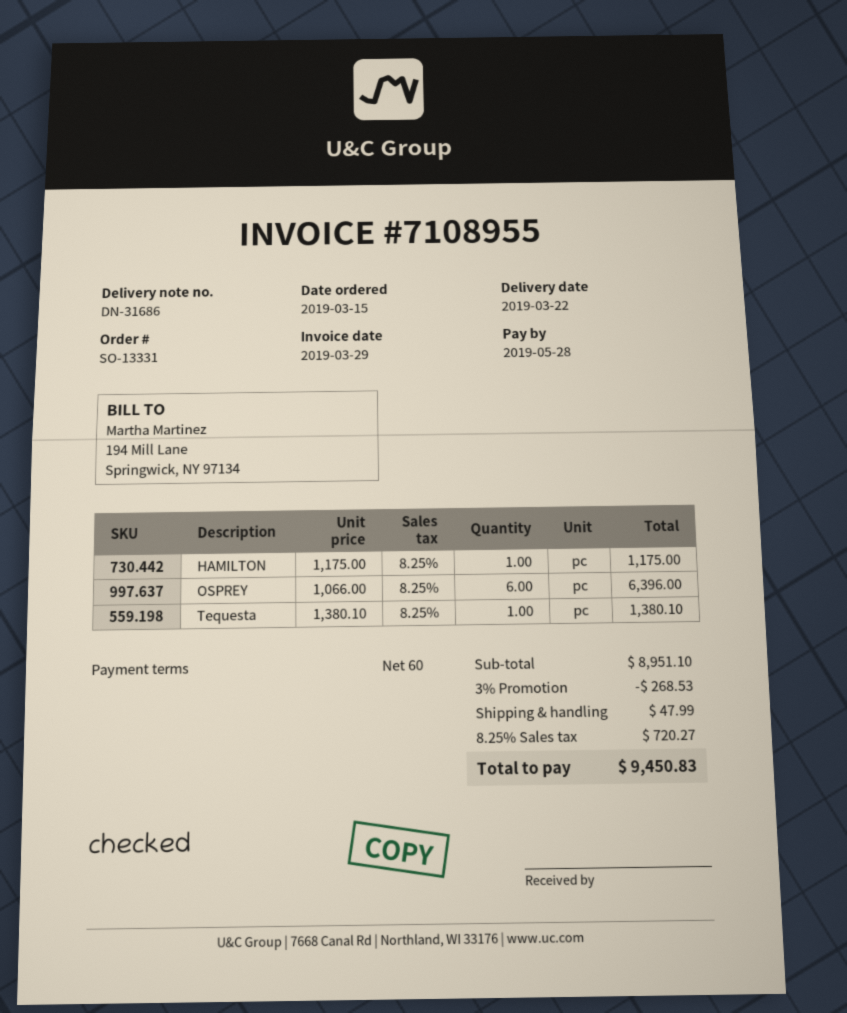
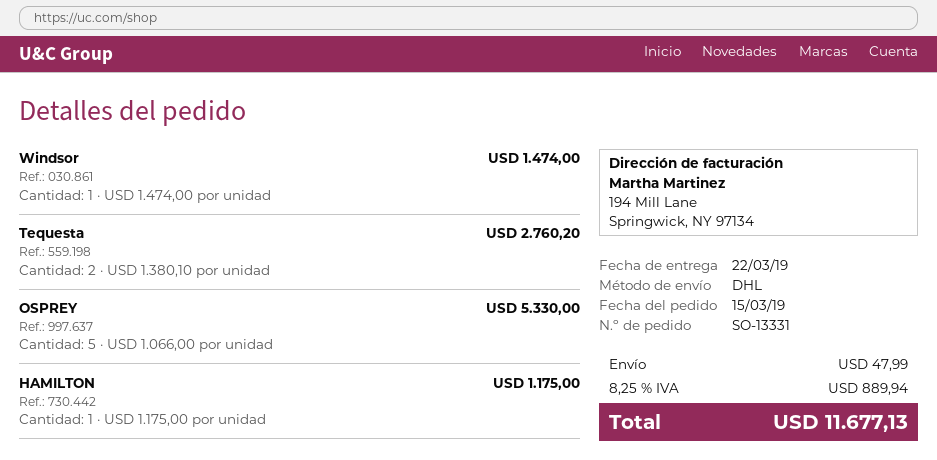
OSPREY: 6 x 1066.00 = 6396.00 -> 5 x 1066.00 = 5330.00
Tequesta: 1 x 1380.10 = 1380.10 -> 2 x 1380.10 = 2760.20
Windsor: none -> 1 x 1474.00 = 1474.00
discount: 3% = 268.53 -> none
tax: 8.25% = 720.27 -> 8.25% = 889.94
total: 9450.83 -> 11677.13

